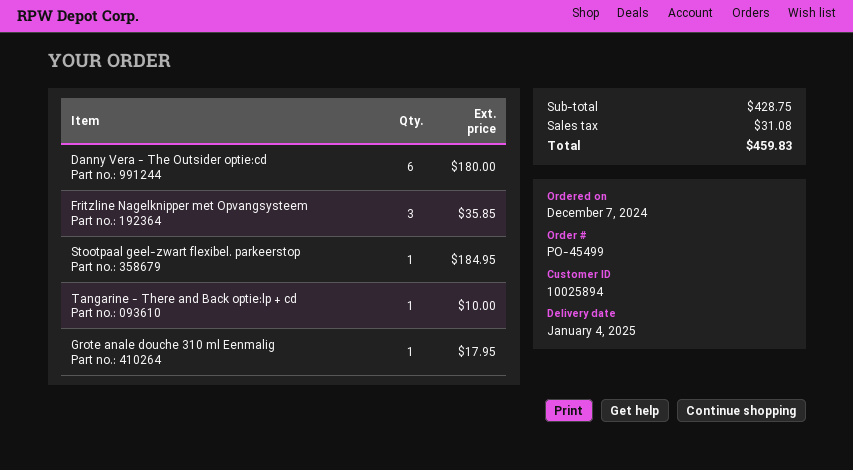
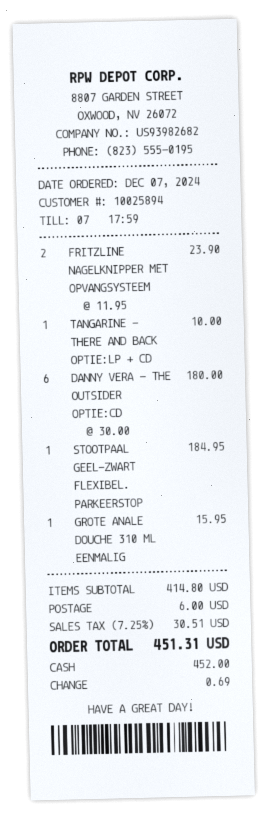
Fritzline Nagelknipper met Opvangsysteem: 3 for 35.85 -> 2 for 23.90
Grote anale douche 310 ml Eenmalig: 1 for 17.95 -> 1 for 15.95
subtotal: 428.75 -> 414.80
shipping: none -> 6.00
tax: 31.08 -> 30.51
total: 459.83 -> 451.31

